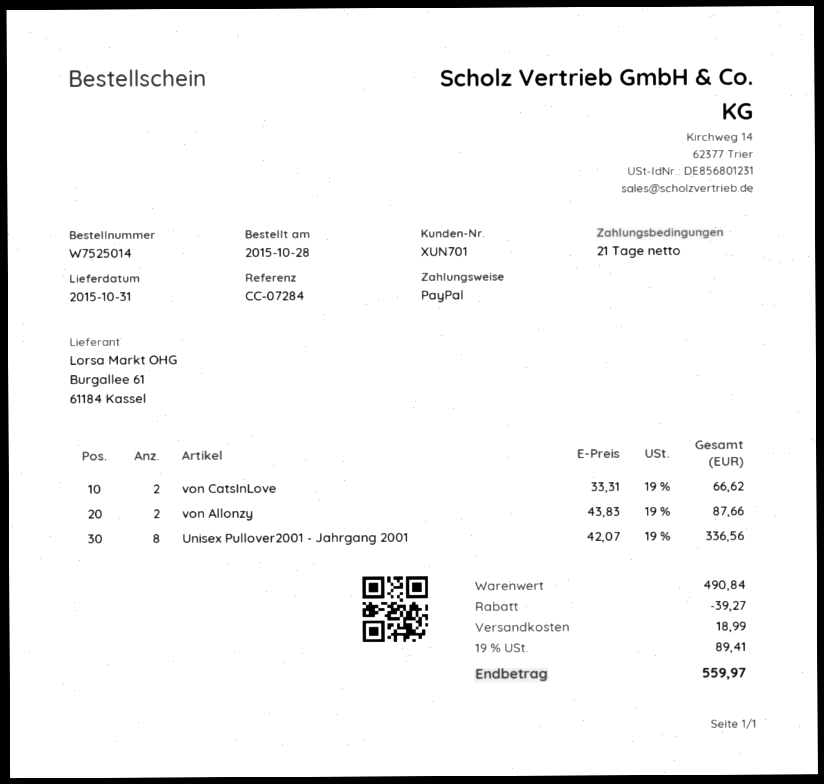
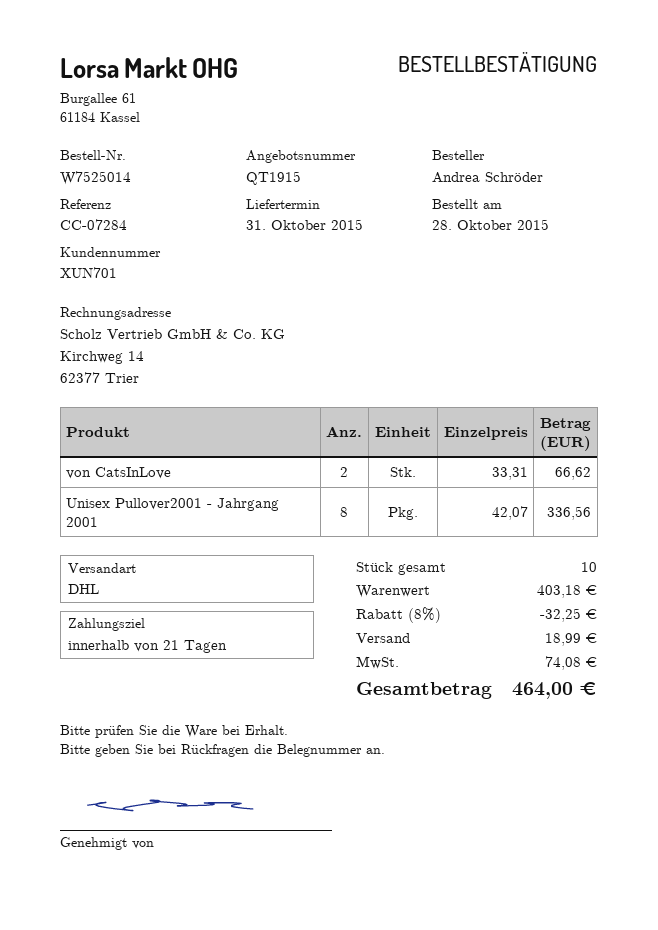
von Allonzy: 2 x 43.83 = 87.66 -> none
subtotal: 490.84 -> 403.18
discount: 39.27 -> 32.25
tax: 89.41 -> 74.08
total: 559.97 -> 464.00

